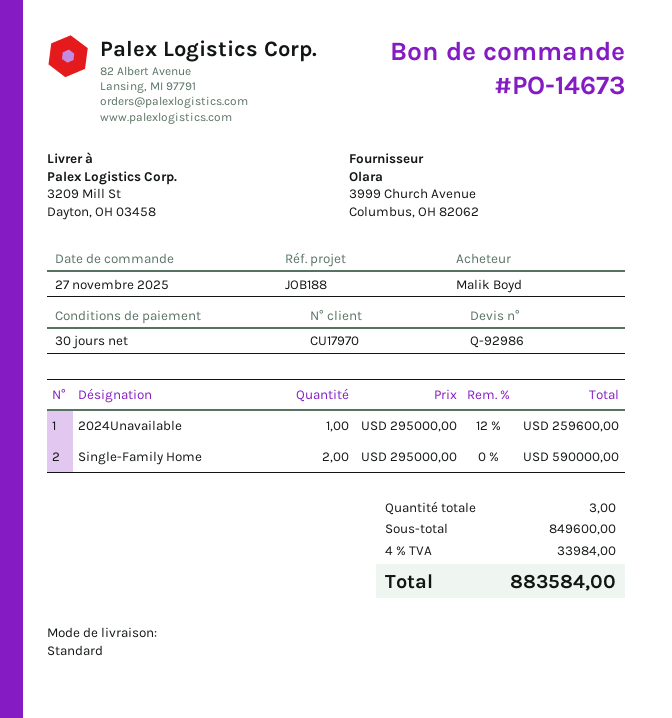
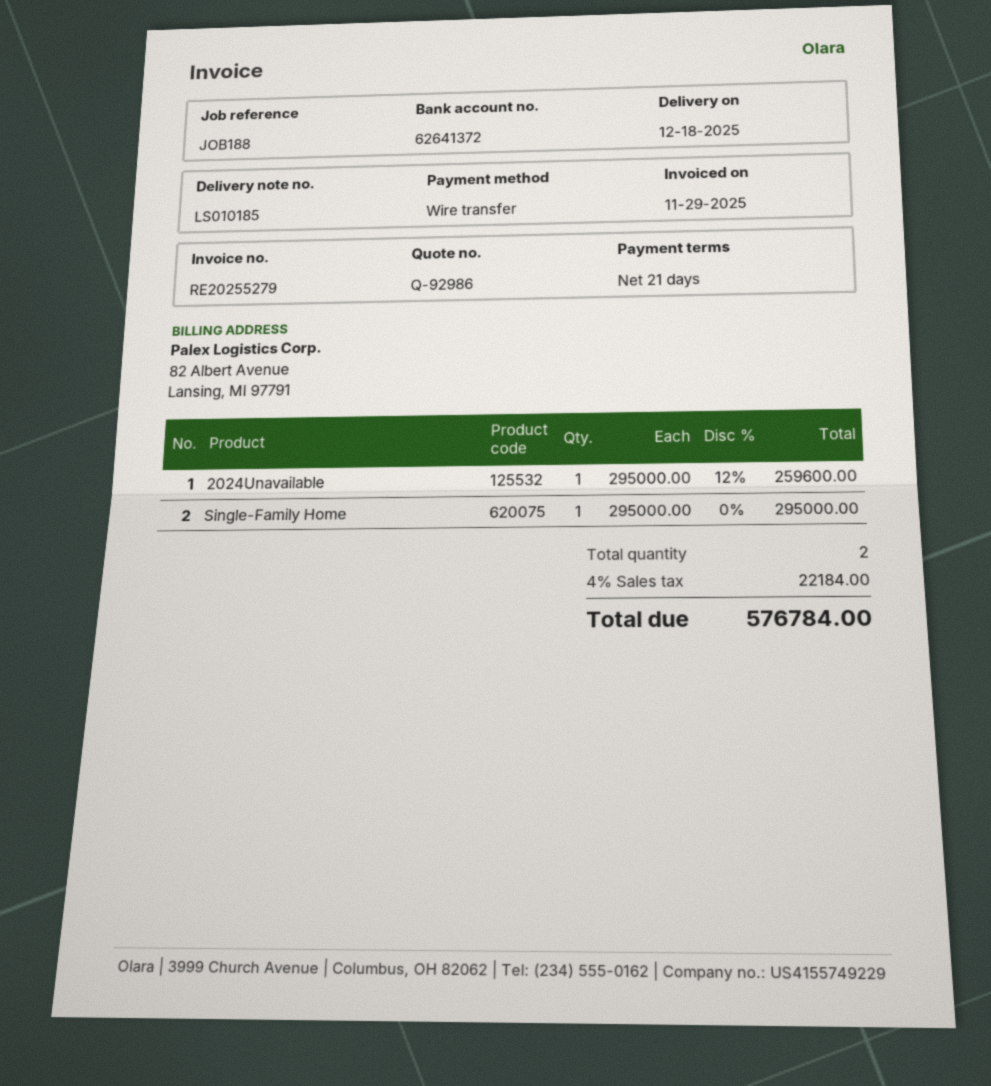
payment terms: 30 days -> 21 days
Single-Family Home: 2 x 295000.00 = 590000.00 -> 1 x 295000.00 = 295000.00
total quantity: 3 -> 2
tax: 4% = 33984.00 -> 4% = 22184.00
total: 883584.00 -> 576784.00

